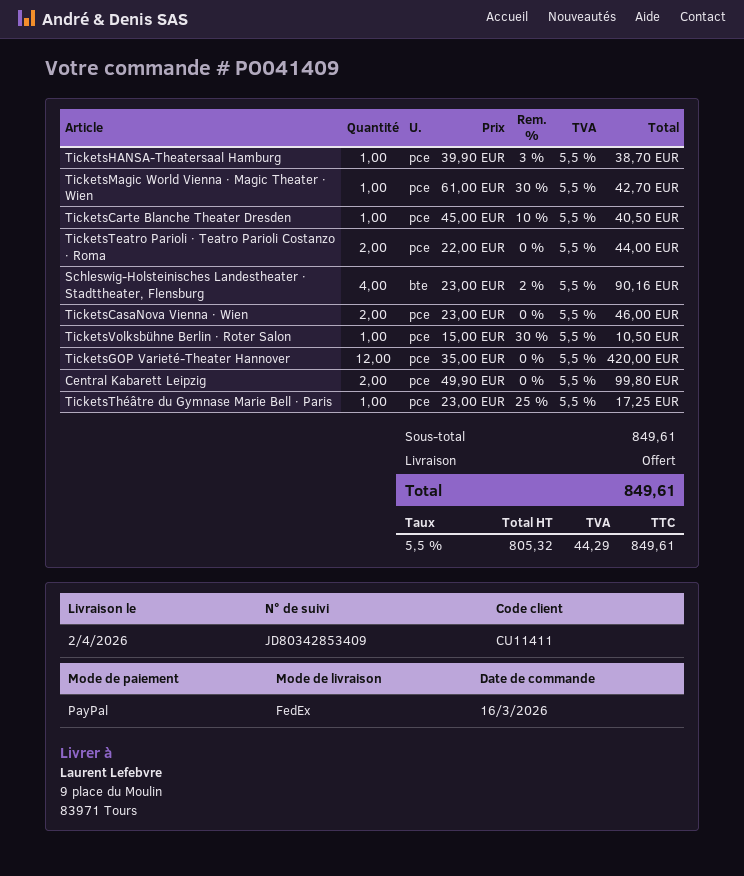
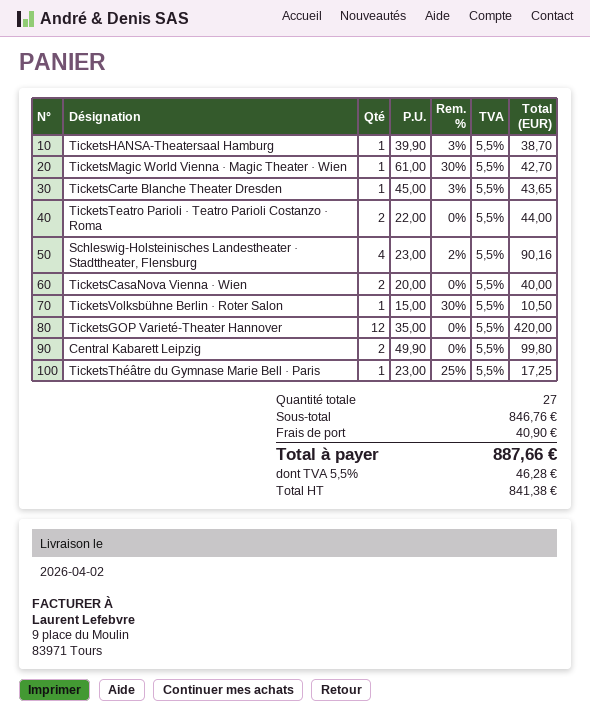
TicketsCarte Blanche Theater Dresden: 1 x 45.00 - 10% = 40.50 -> 1 x 45.00 - 3% = 43.65
TicketsCasaNova Vienna · Wien: 2 x 23.00 = 46.00 -> 2 x 20.00 = 40.00
subtotal: 849.61 -> 846.76
shipping: 0.00 -> 40.90
net: 805.32 -> 841.38
tax: 5.5% = 44.29 -> 5.5% = 46.28
total: 849.61 -> 887.66

